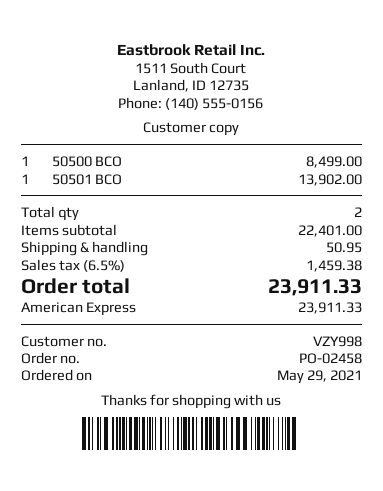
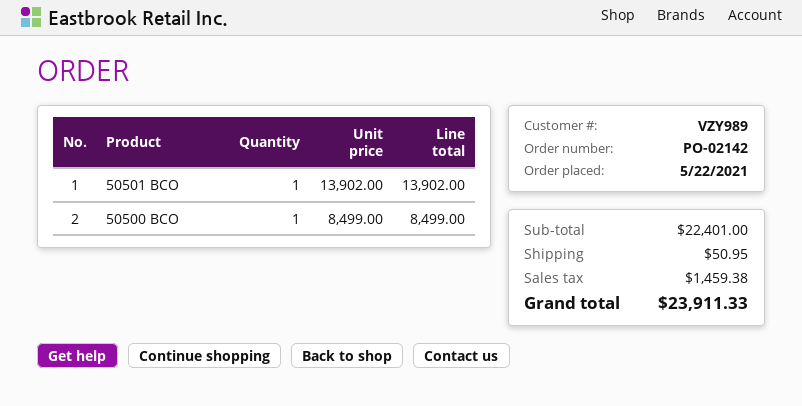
order number: PO-02458 -> PO-02142
order date: 2021-05-29 -> 2021-05-22
customer number: VZY998 -> VZY989

